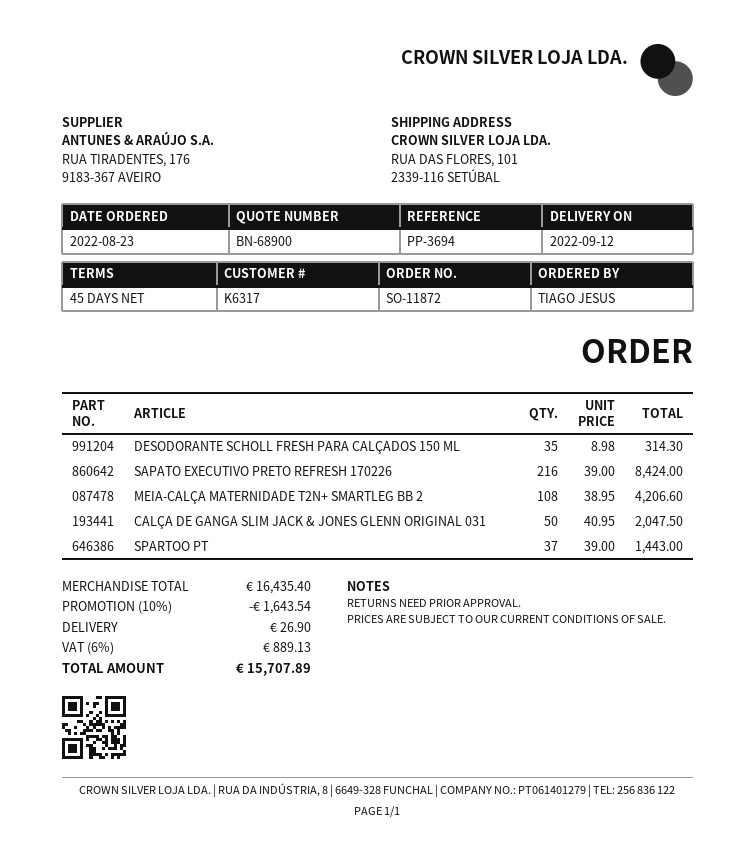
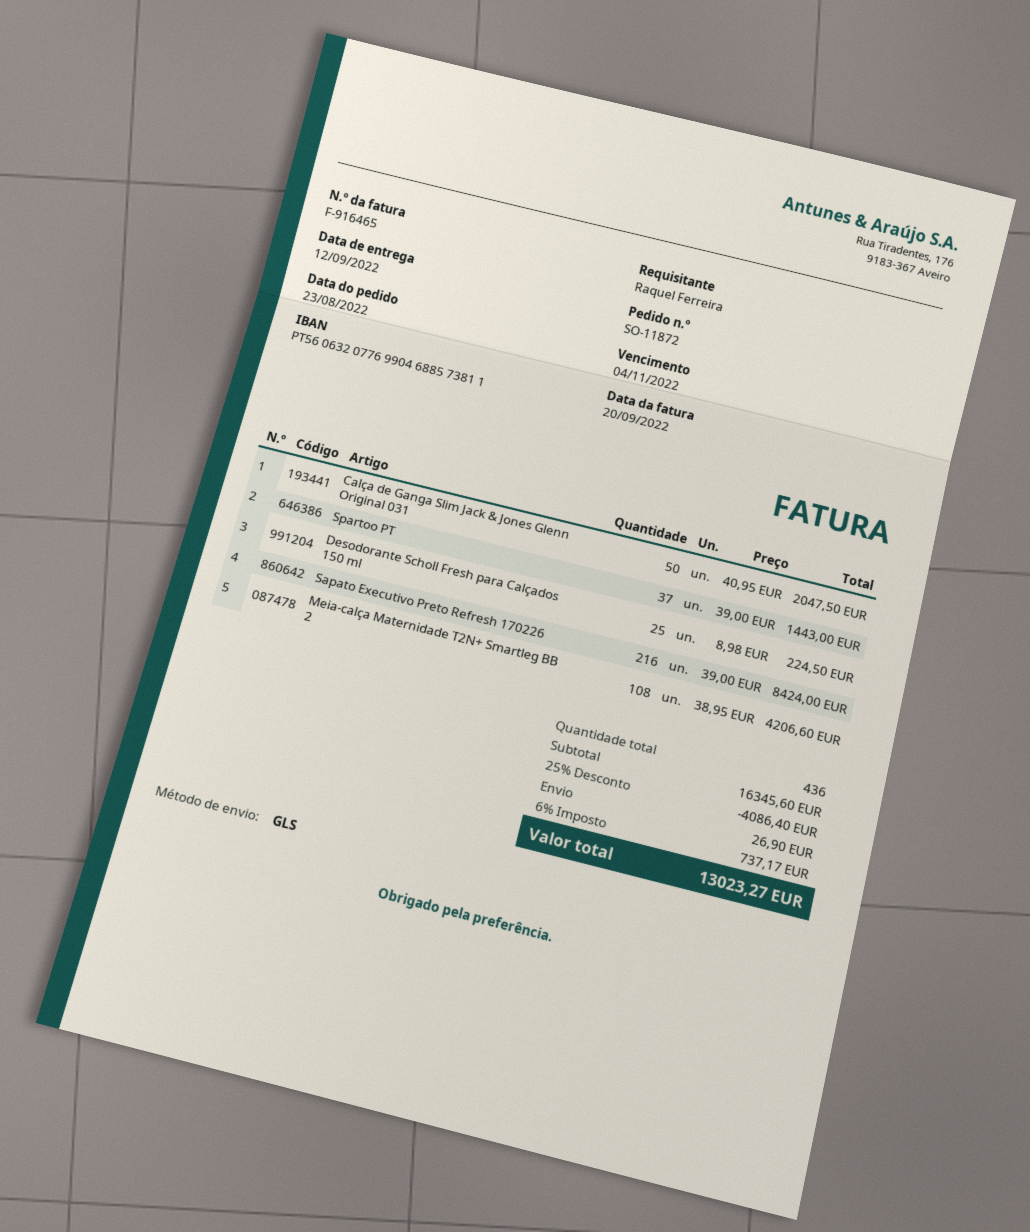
ordered by: TIAGO JESUS -> Raquel Ferreira
DESODORANTE SCHOLL FRESH PARA CALÇADOS 150 ML: 35 x 8.98 = 314.30 -> 25 x 8.98 = 224.50
subtotal: 16435.40 -> 16345.60
discount: 10% = 1643.54 -> 25% = 4086.40
tax: 6% = 889.13 -> 6% = 737.17
total: 15707.89 -> 13023.27

